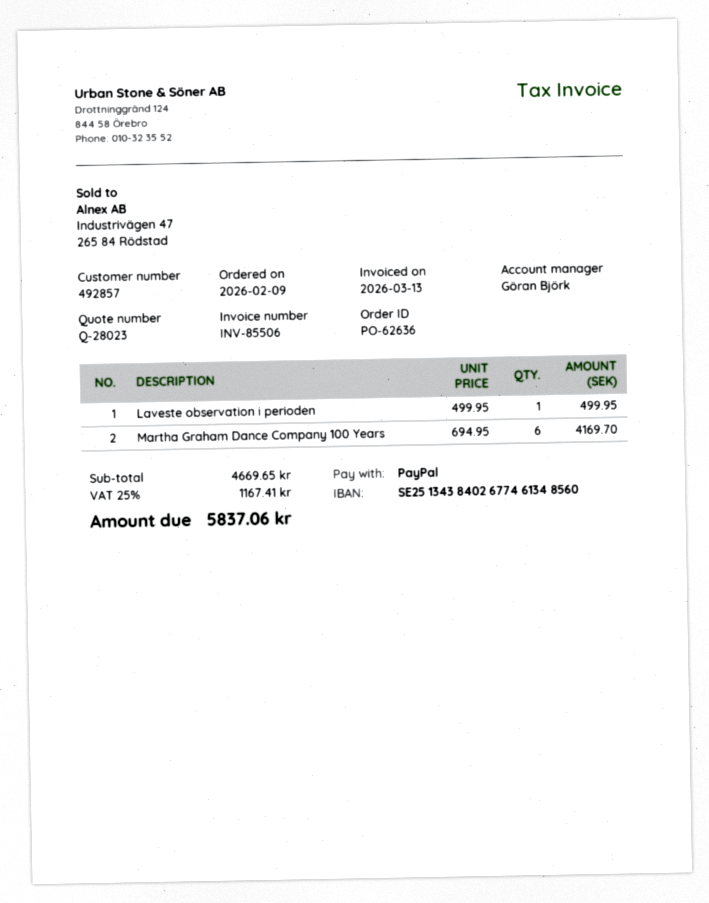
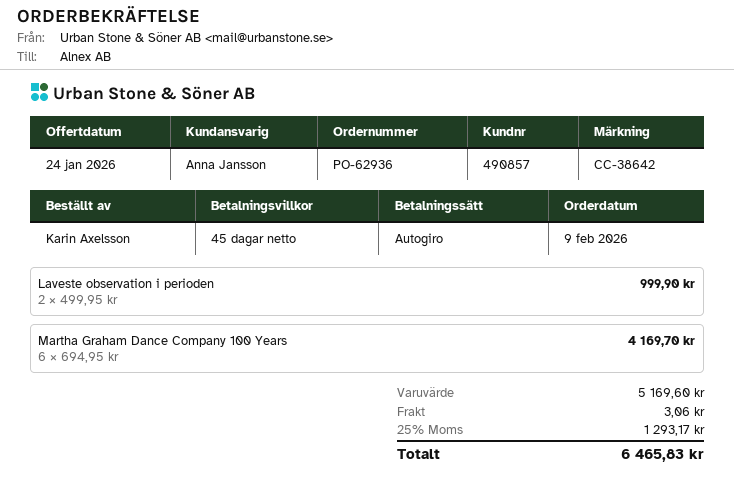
order number: PO-62636 -> PO-62936
customer number: 492857 -> 490857
sales rep: Göran Björk -> Anna Jansson
payment method: PayPal -> direct debit
Laveste observation i perioden: 1 x 499.95 = 499.95 -> 2 x 499.95 = 999.90
subtotal: 4669.65 -> 5169.60
shipping: none -> 3.06
tax: 25% = 1167.41 -> 25% = 1293.17
total: 5837.06 -> 6465.83

